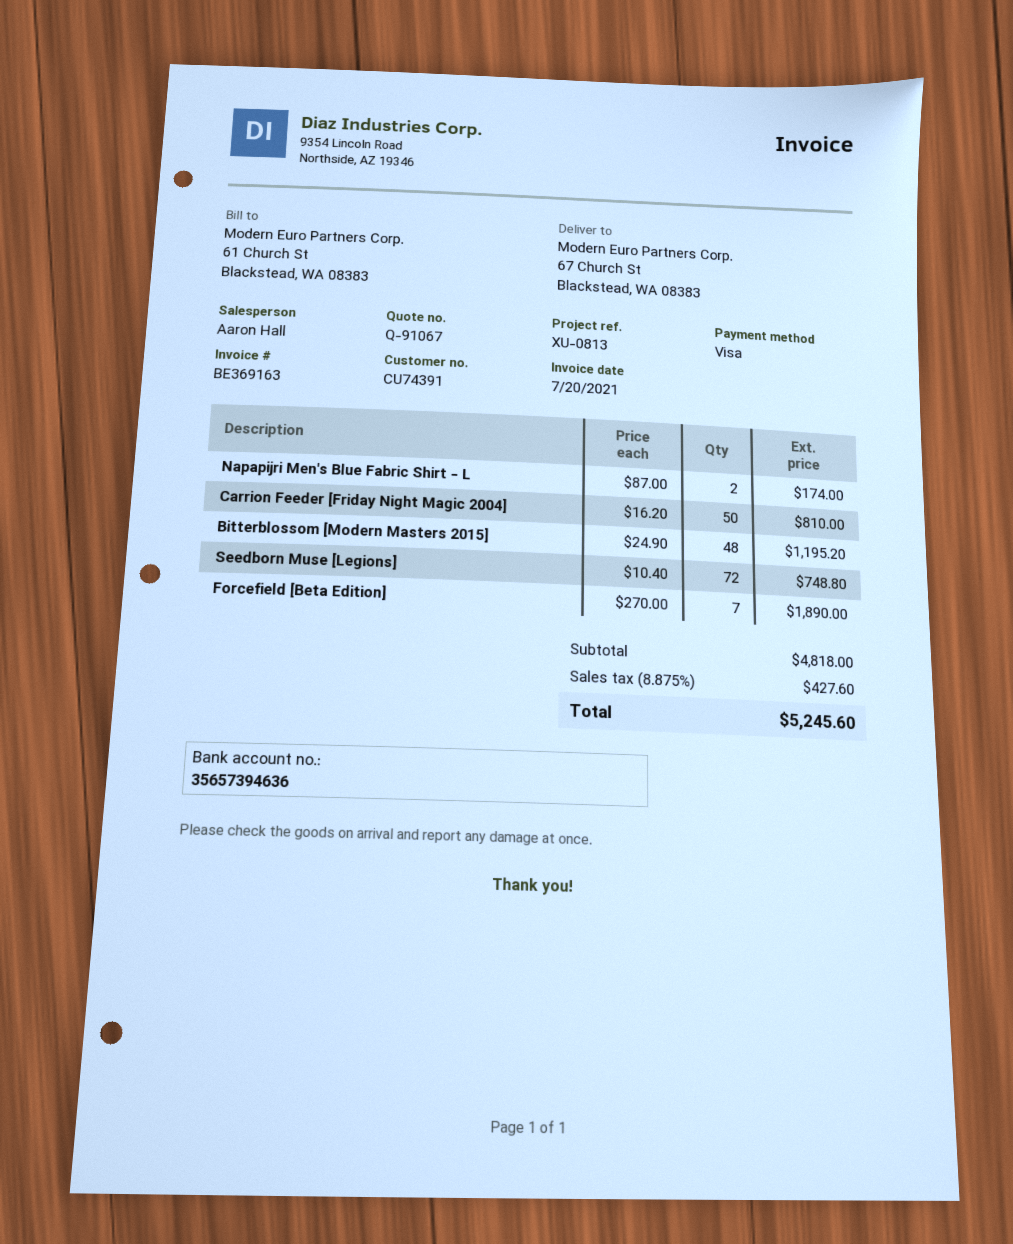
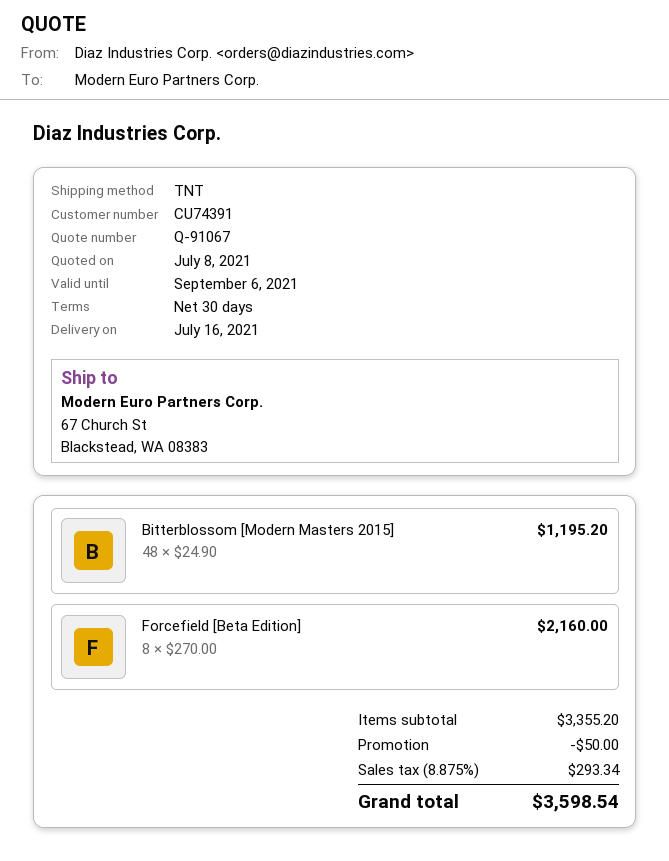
Napapijri Men's Blue Fabric Shirt - L: 2 x 87.00 = 174.00 -> none
Carrion Feeder [Friday Night Magic 2004]: 50 x 16.20 = 810.00 -> none
Seedborn Muse [Legions]: 72 x 10.40 = 748.80 -> none
Forcefield [Beta Edition]: 7 x 270.00 = 1890.00 -> 8 x 270.00 = 2160.00
subtotal: 4818.00 -> 3355.20
discount: none -> 50.00
tax: 8.875% = 427.60 -> 8.875% = 293.34
total: 5245.60 -> 3598.54

